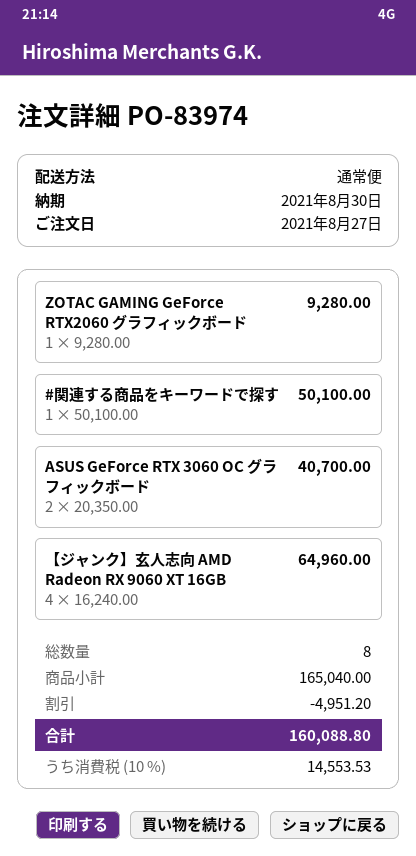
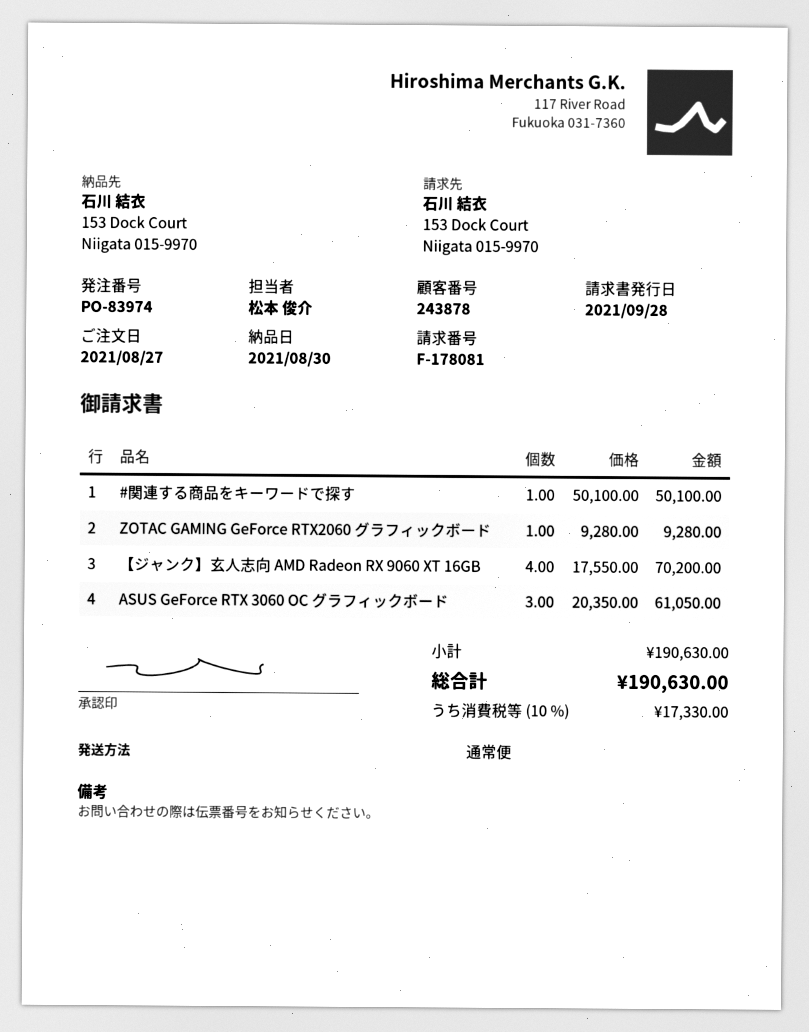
ASUS GeForce RTX 3060 OC グラフィックボード: 2 x 20350.00 = 40700.00 -> 3 x 20350.00 = 61050.00
【ジャンク】玄人志向 AMD Radeon RX 9060 XT 16GB: 4 x 16240.00 = 64960.00 -> 4 x 17550.00 = 70200.00
subtotal: 165040.00 -> 190630.00
discount: 4951.20 -> none
tax: 10% = 14553.53 -> 10% = 17330.00
total: 160088.80 -> 190630.00

